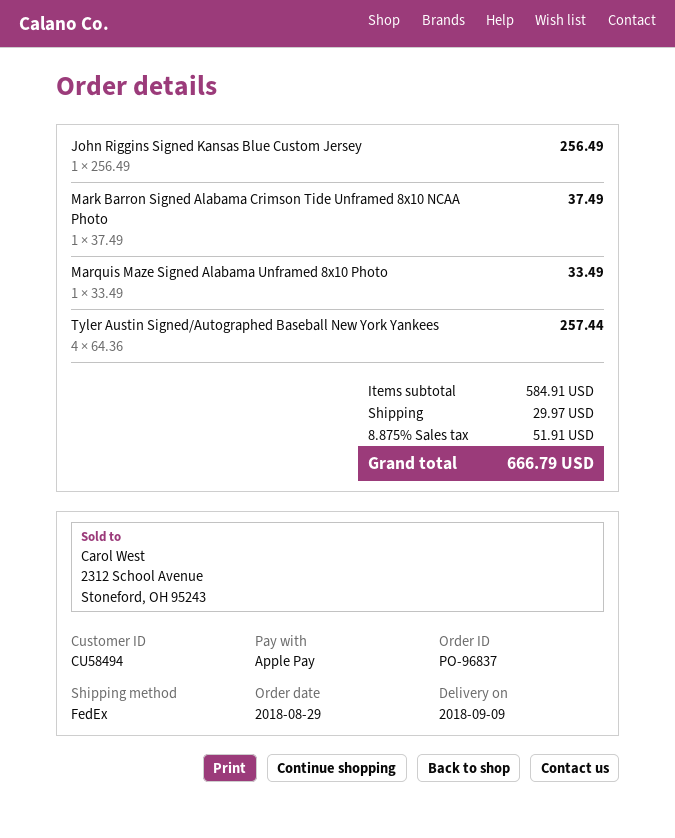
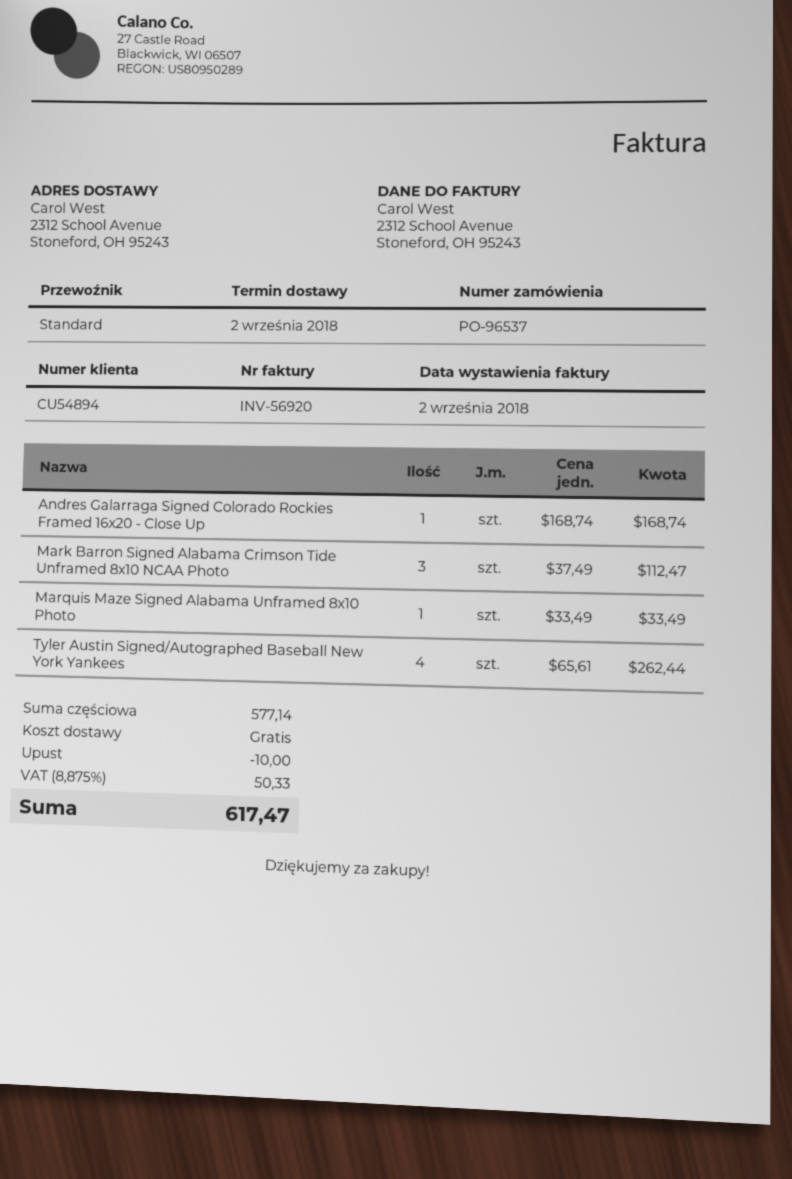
order number: PO-96837 -> PO-96537
delivery date: 2018-09-09 -> 2018-09-02
customer number: CU58494 -> CU54894
shipping method: FedEx -> standard
John Riggins Signed Kansas Blue Custom Jersey: 1 x 256.49 = 256.49 -> none
Mark Barron Signed Alabama Crimson Tide Unframed 8x10 NCAA Photo: 1 x 37.49 = 37.49 -> 3 x 37.49 = 112.47
Tyler Austin Signed/Autographed Baseball New York Yankees: 4 x 64.36 = 257.44 -> 4 x 65.61 = 262.44
Andres Galarraga Signed Colorado Rockies Framed 16x20 - Close Up: none -> 1 x 168.74 = 168.74
subtotal: 584.91 -> 577.14
discount: none -> 10.00
shipping: 29.97 -> 0.00
tax: 8.875% = 51.91 -> 8.875% = 50.33
total: 666.79 -> 617.47

